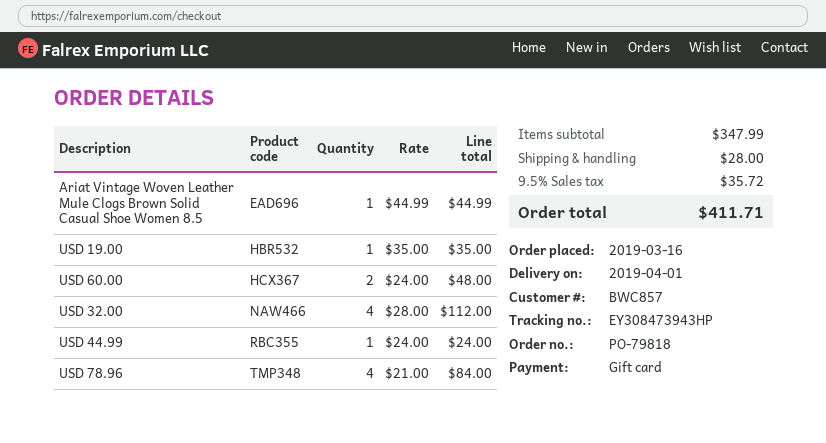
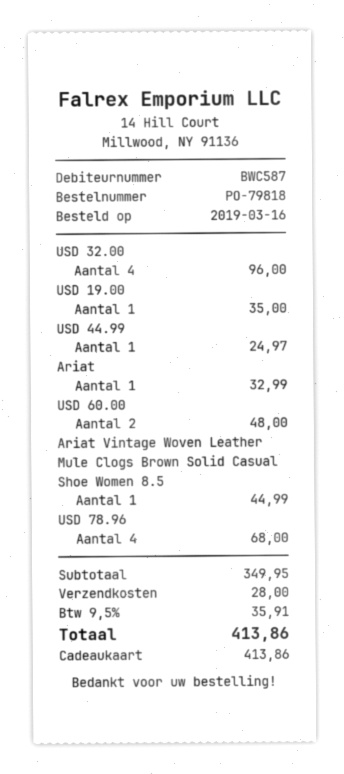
customer number: BWC857 -> BWC587
USD 32.00: 4 for 112.00 -> 4 for 96.00
USD 44.99: 1 for 24.00 -> 1 for 24.97
USD 78.96: 4 for 84.00 -> 4 for 68.00
Ariat: none -> 1 for 32.99
subtotal: 347.99 -> 349.95
tax: 9.5% = 35.72 -> 9.5% = 35.91
total: 411.71 -> 413.86

